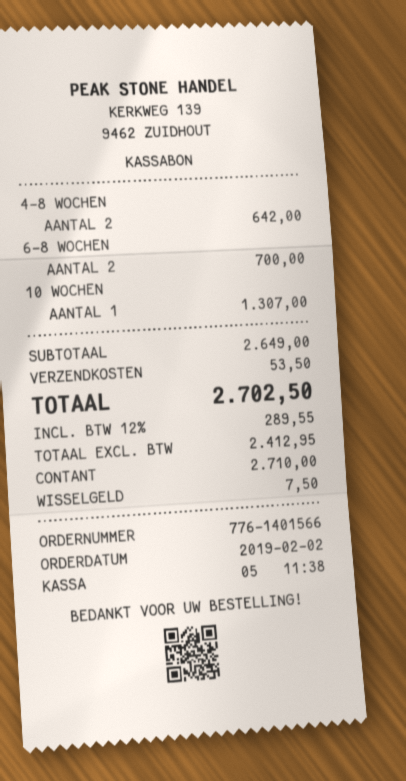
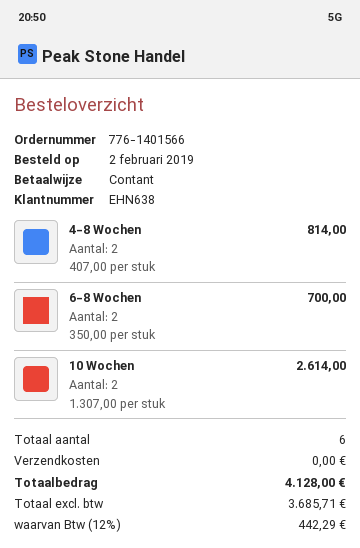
4-8 WOCHEN: 2 for 642.00 -> 2 for 814.00
10 WOCHEN: 1 for 1307.00 -> 2 for 2614.00
shipping: 53.50 -> 0.00
net: 2412.95 -> 3685.71
tax: 12% = 289.55 -> 12% = 442.29
total: 2702.50 -> 4128.00

